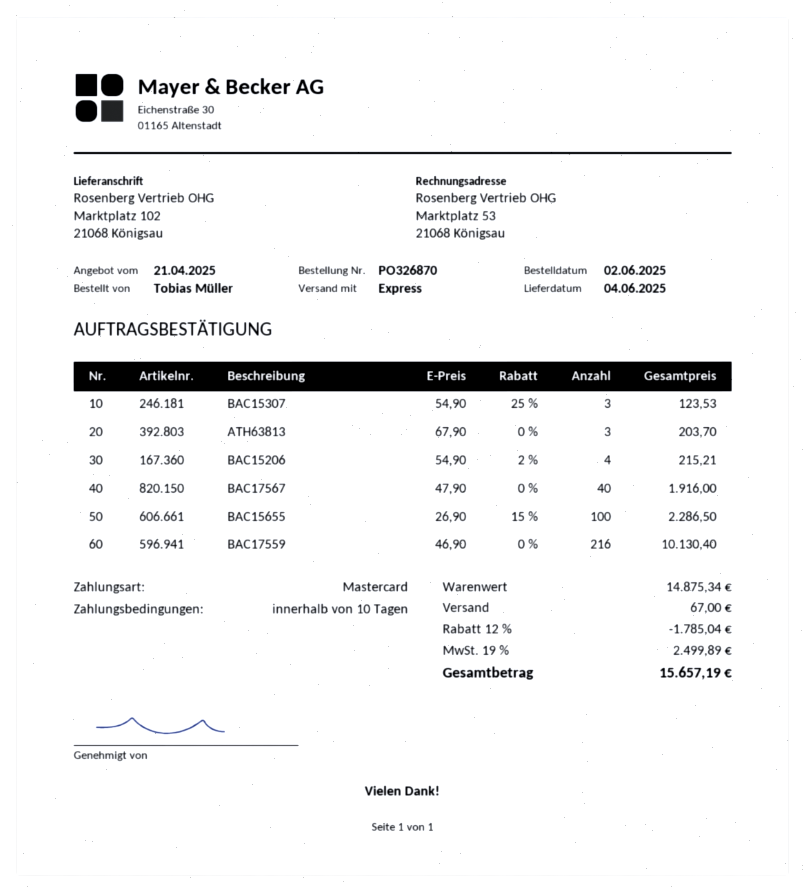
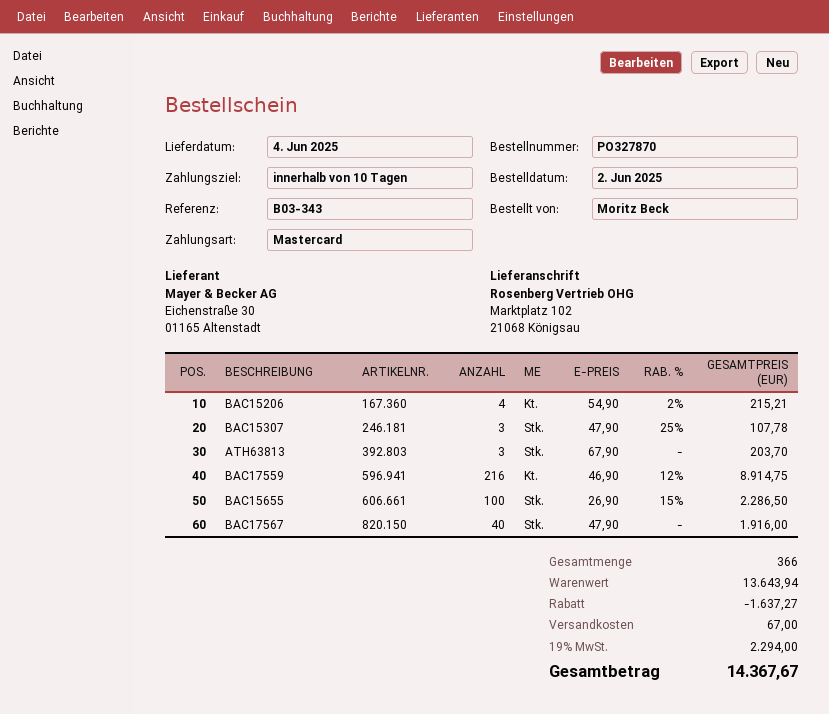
order number: PO326870 -> PO327870
ordered by: Tobias Müller -> Moritz Beck
BAC15307: 3 x 54.90 - 25% = 123.53 -> 3 x 47.90 - 25% = 107.78
BAC17559: 216 x 46.90 = 10130.40 -> 216 x 46.90 - 12% = 8914.75
subtotal: 14875.34 -> 13643.94
discount: 1785.04 -> 1637.27
tax: 19% = 2499.89 -> 19% = 2294.00
total: 15657.19 -> 14367.67

